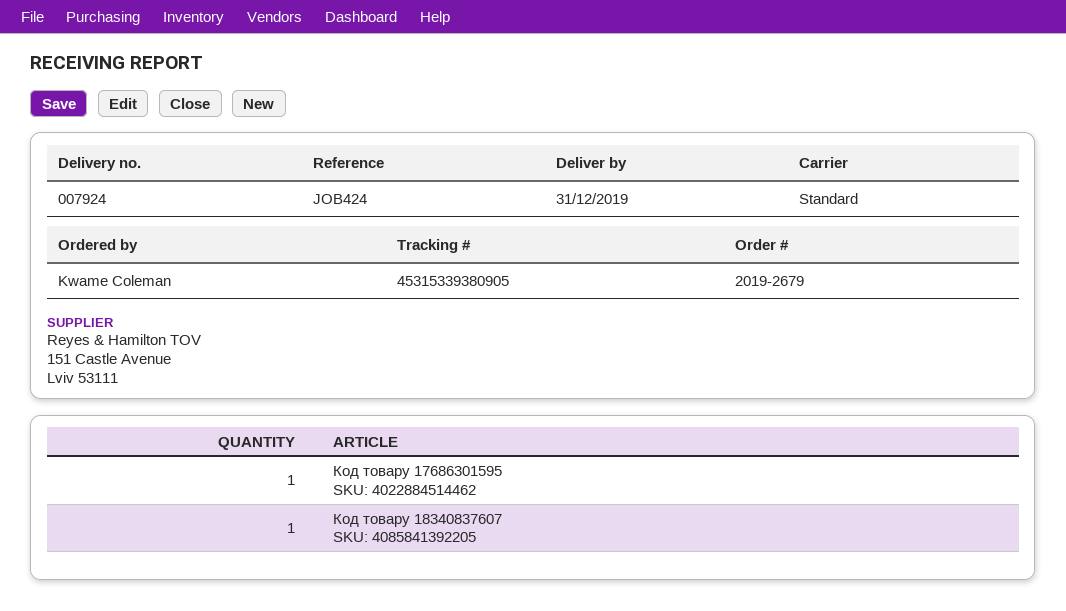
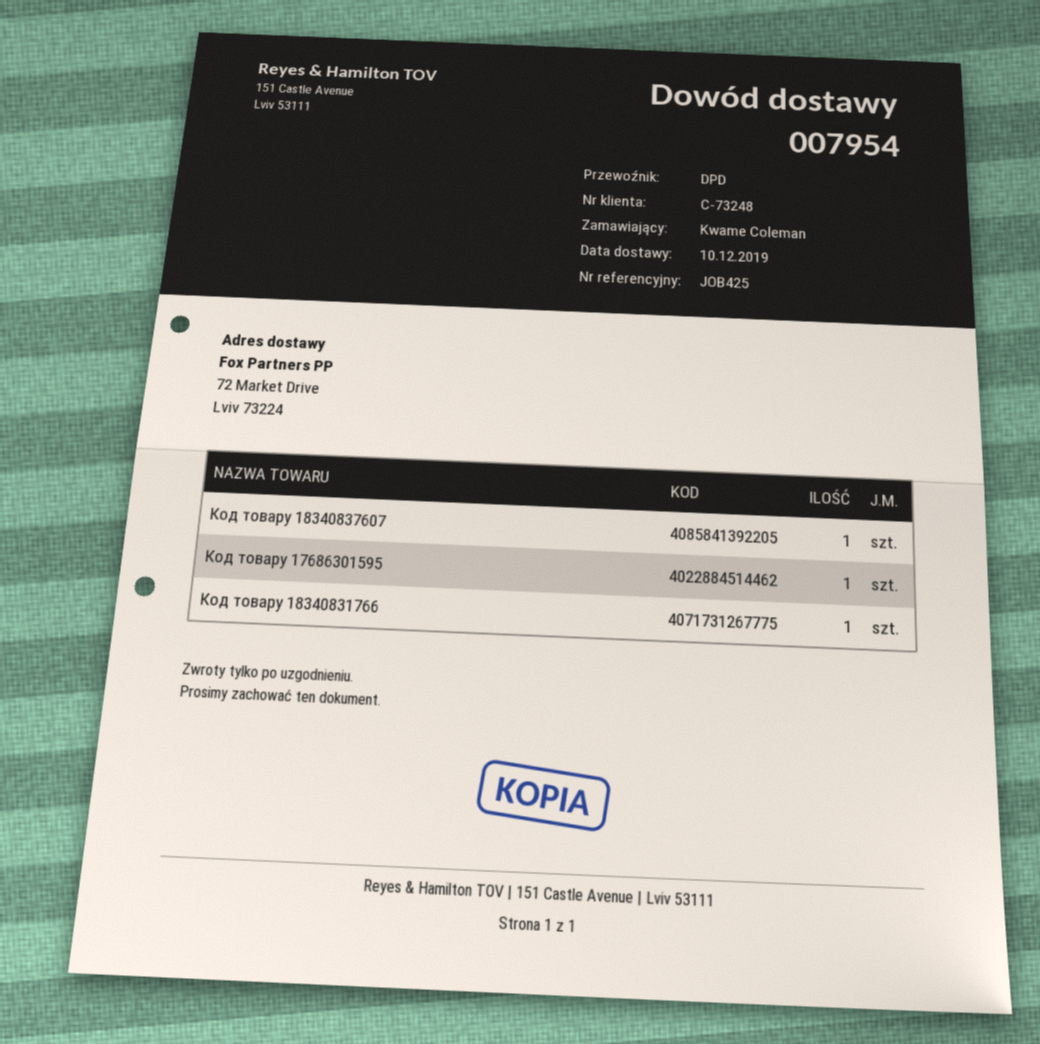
delivery note number: 007924 -> 007954
delivery date: 2019-12-31 -> 2019-12-10
reference: JOB424 -> JOB425
shipping method: standard -> DPD
Код товару 18340831766: none -> 1

